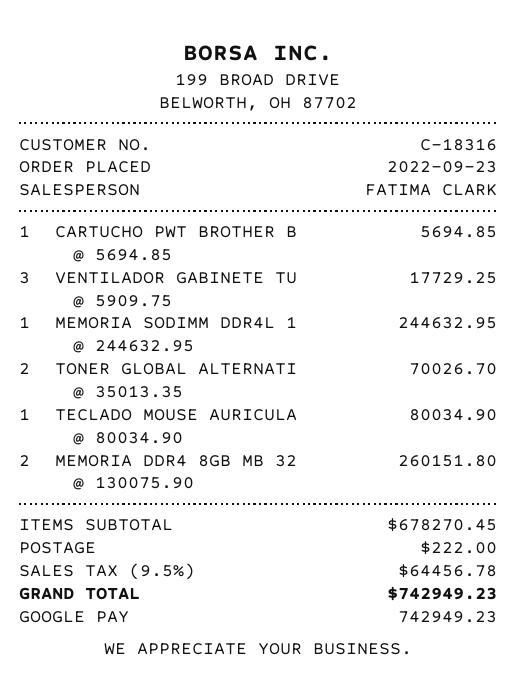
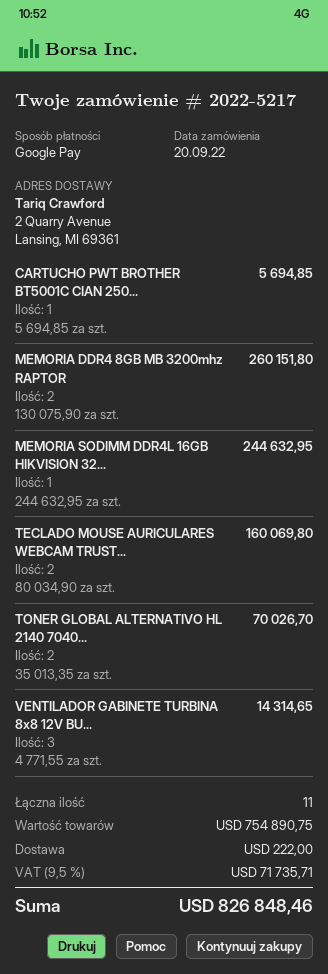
order date: 2022-09-23 -> 2022-09-20
VENTILADOR GABINETE TU: 3 x 5909.75 = 17729.25 -> 3 x 4771.55 = 14314.65
TECLADO MOUSE AURICULA: 1 x 80034.90 = 80034.90 -> 2 x 80034.90 = 160069.80
subtotal: 678270.45 -> 754890.75
tax: 9.5% = 64456.78 -> 9.5% = 71735.71
total: 742949.23 -> 826848.46

